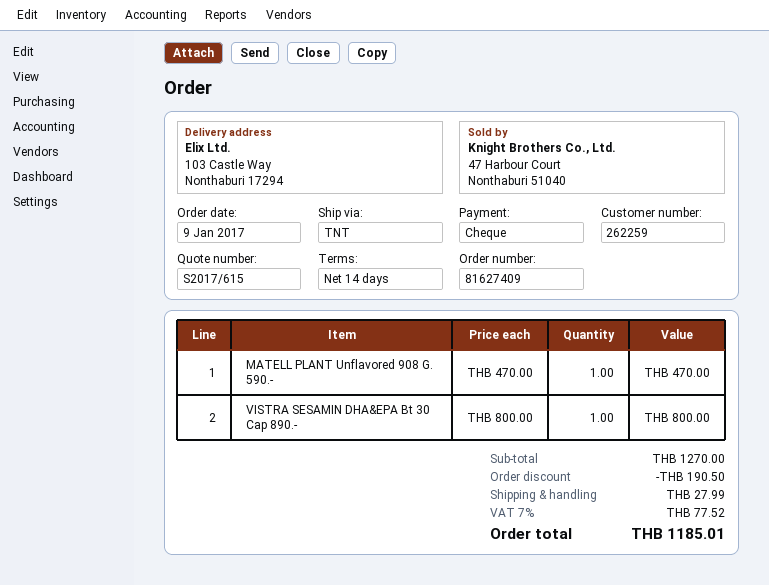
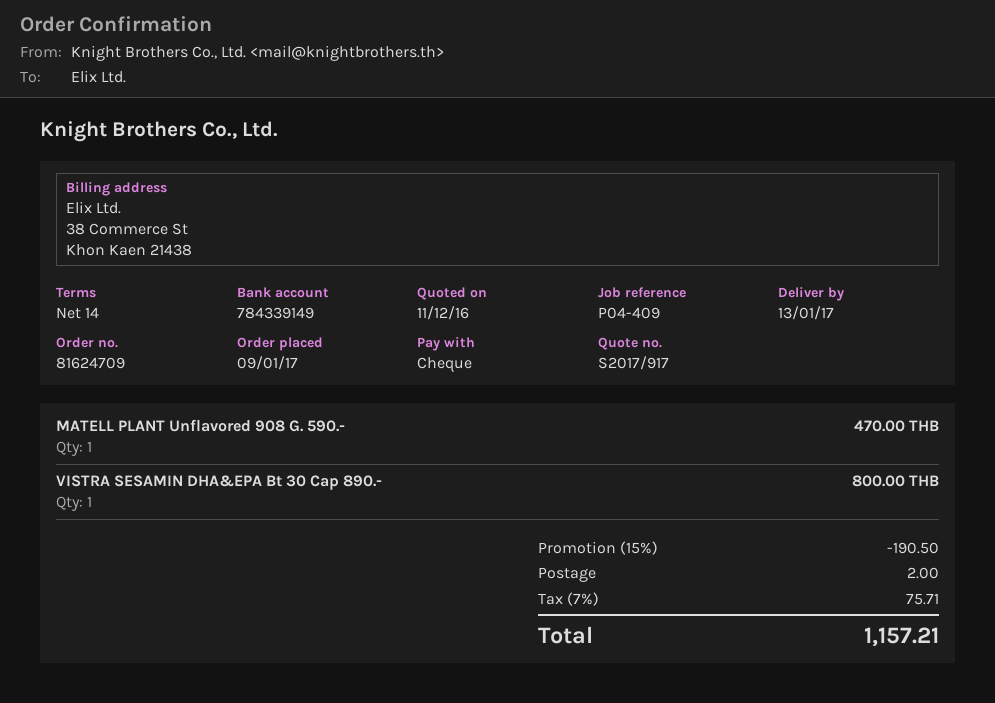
quote number: S2017/615 -> S2017/917
order number: 81627409 -> 81624709
shipping: 27.99 -> 2.00
tax: 7% = 77.52 -> 7% = 75.71
total: 1185.01 -> 1157.21

